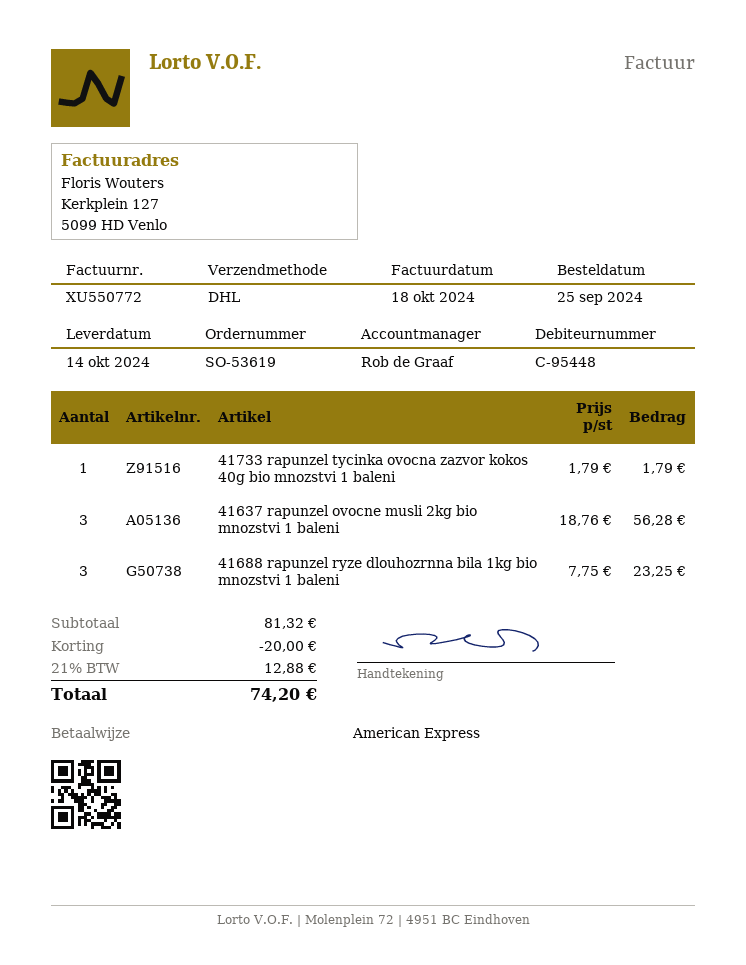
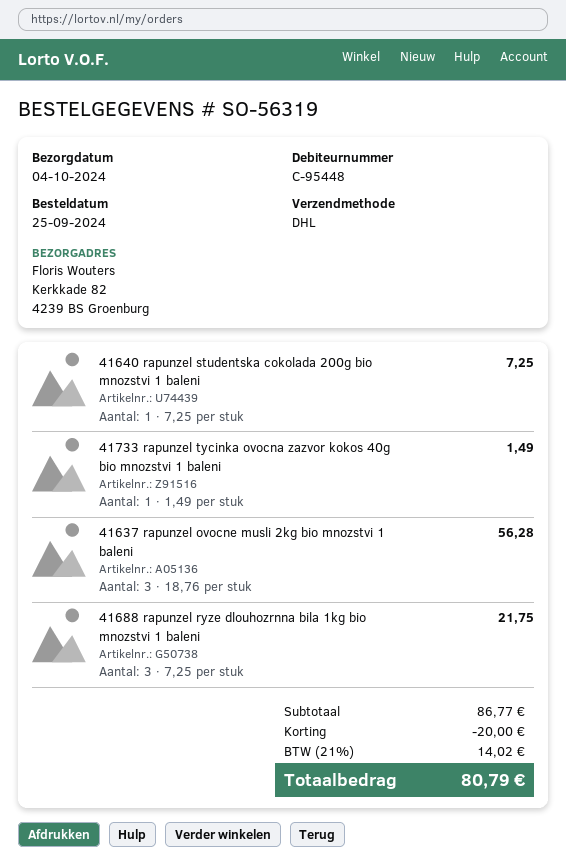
order number: SO-53619 -> SO-56319
delivery date: 2024-10-14 -> 2024-10-04
41733 rapunzel tycinka ovocna zazvor kokos 40g bio mnozstvi 1 baleni: 1 x 1.79 = 1.79 -> 1 x 1.49 = 1.49
41688 rapunzel ryze dlouhozrnna bila 1kg bio mnozstvi 1 baleni: 3 x 7.75 = 23.25 -> 3 x 7.25 = 21.75
41640 rapunzel studentska cokolada 200g bio mnozstvi 1 baleni: none -> 1 x 7.25 = 7.25
subtotal: 81.32 -> 86.77
tax: 21% = 12.88 -> 21% = 14.02
total: 74.20 -> 80.79

